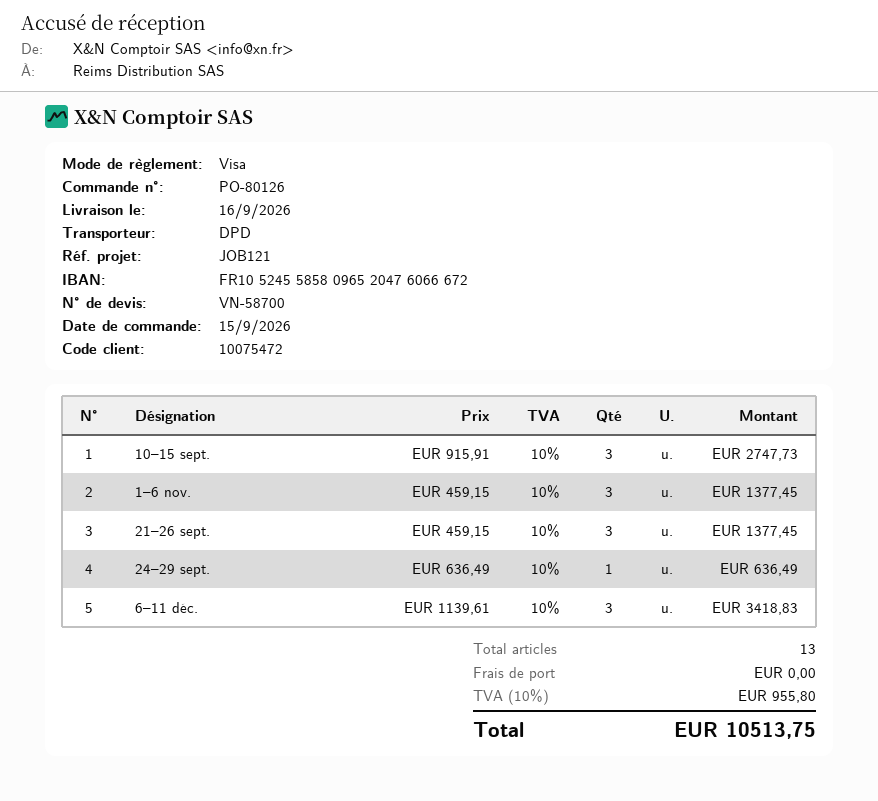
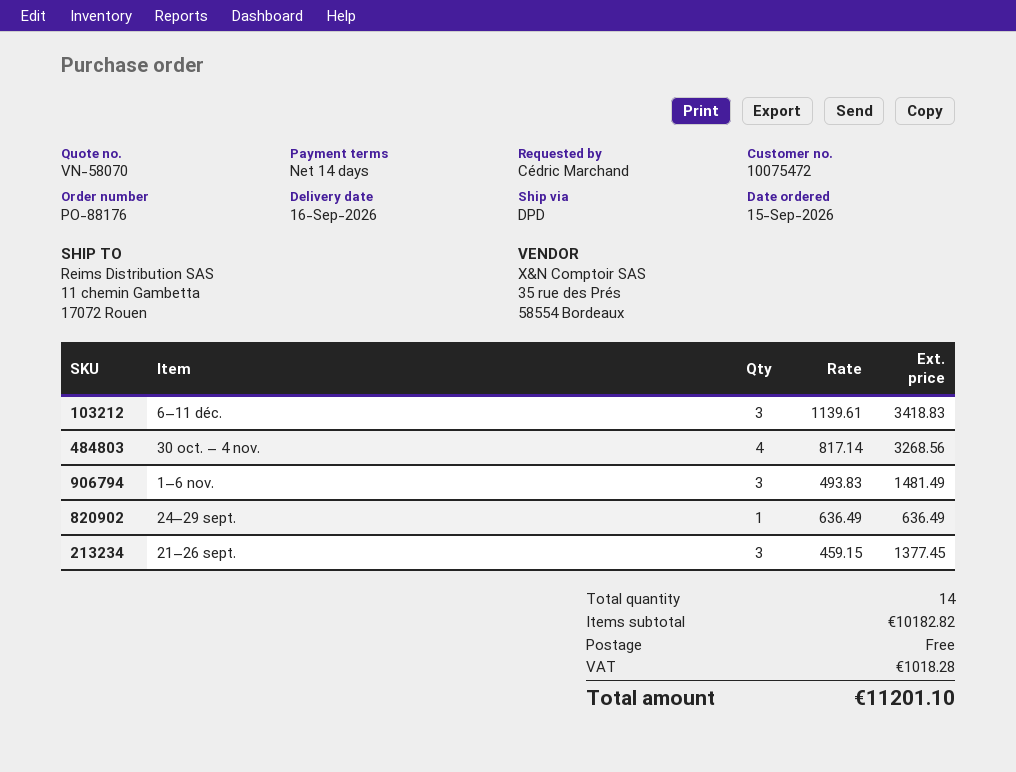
quote number: VN-58700 -> VN-58070
order number: PO-80126 -> PO-88176
10–15 sept.: 3 x 915.91 = 2747.73 -> none
1–6 nov.: 3 x 459.15 = 1377.45 -> 3 x 493.83 = 1481.49
30 oct. – 4 nov.: none -> 4 x 817.14 = 3268.56
total quantity: 13 -> 14
tax: 955.80 -> 1018.28
total: 10513.75 -> 11201.10

